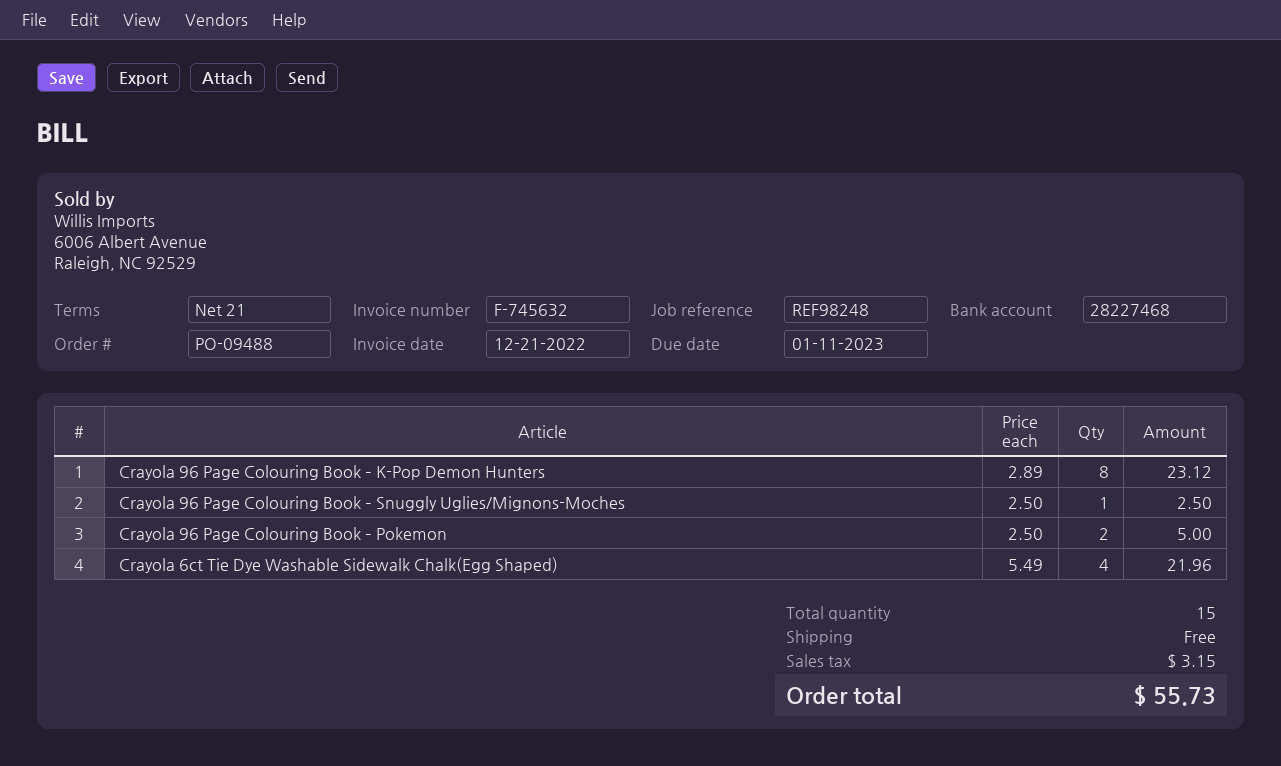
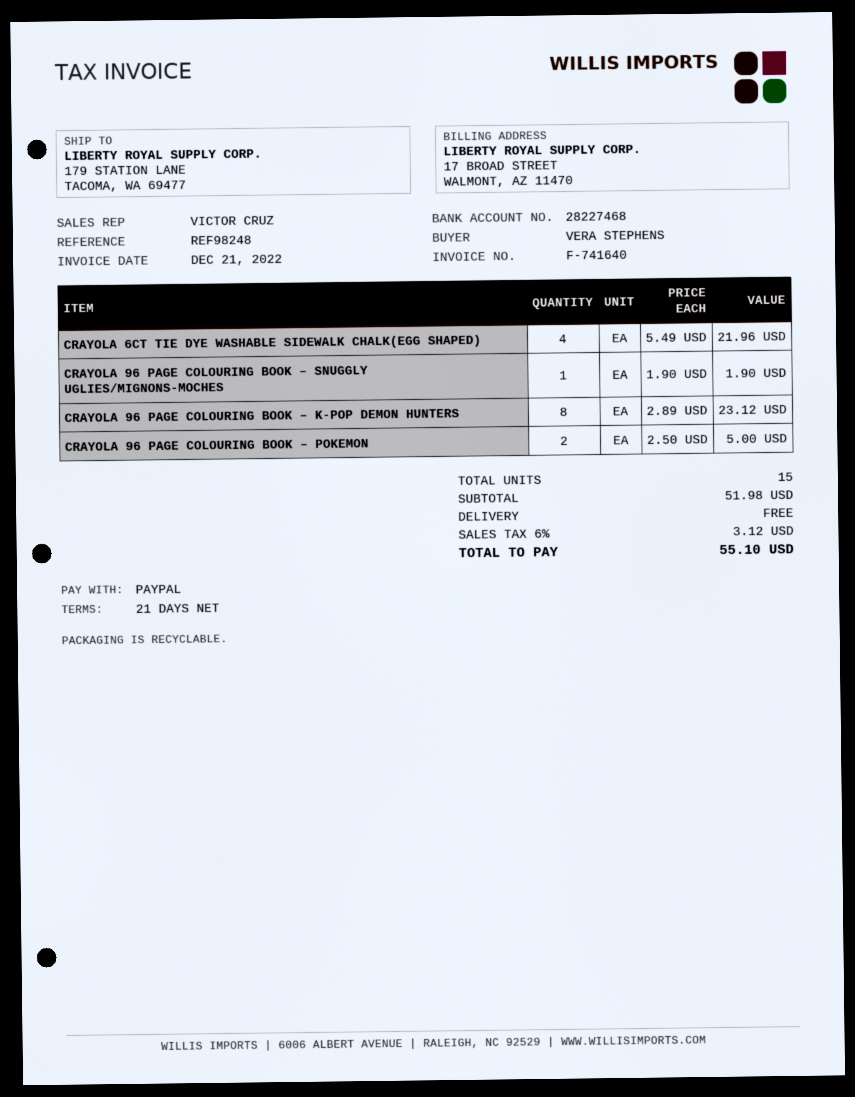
invoice number: F-745632 -> F-741640
Crayola 96 Page Colouring Book – Snuggly Uglies/Mignons-Moches: 1 x 2.50 = 2.50 -> 1 x 1.90 = 1.90
tax: 3.15 -> 3.12
total: 55.73 -> 55.10

